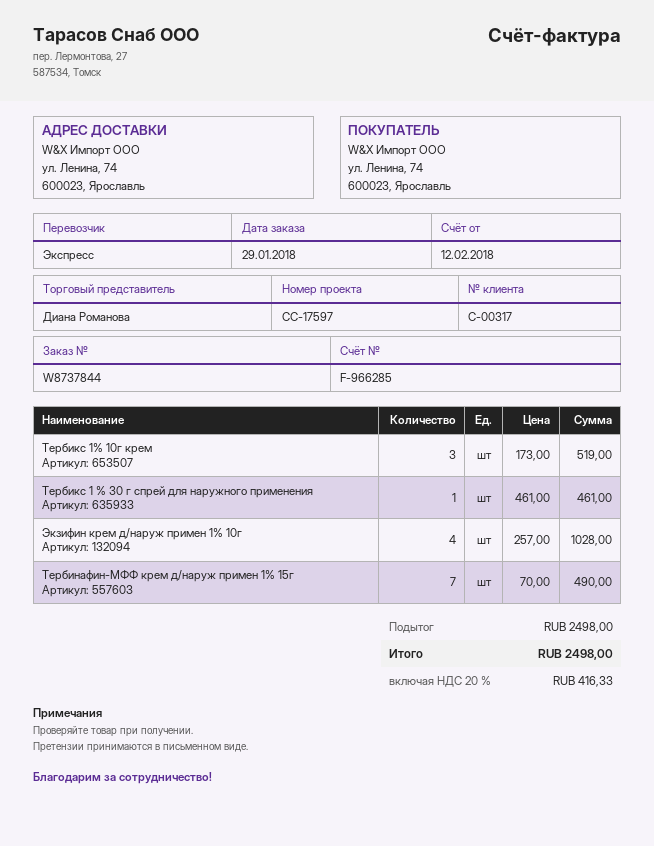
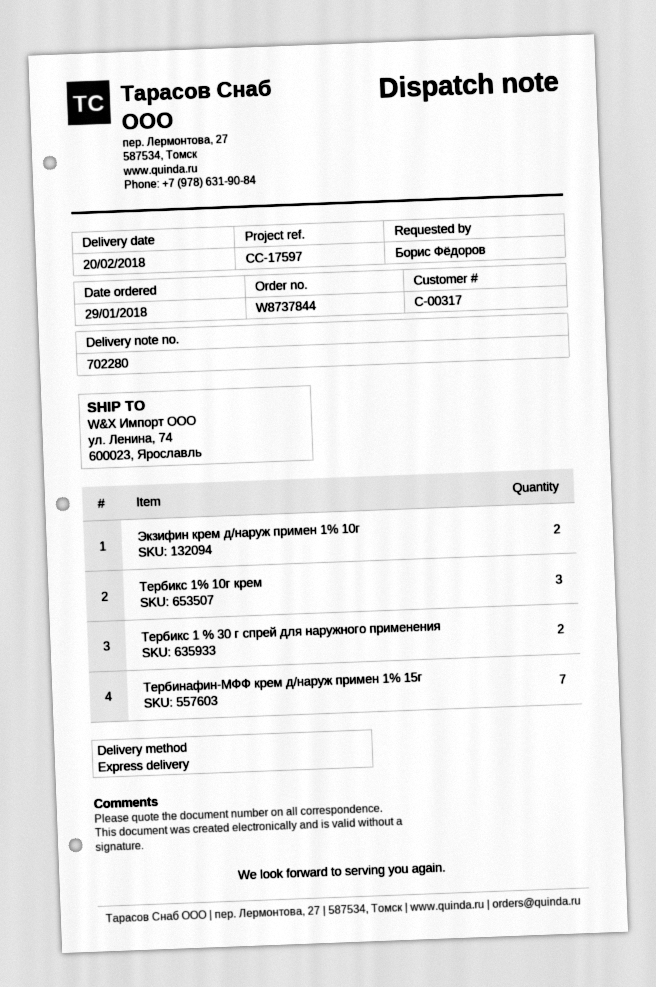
Тербикс 1 % 30 г спрей для наружного применения: 1 -> 2
Экзифин крем д/наруж примен 1% 10г: 4 -> 2

